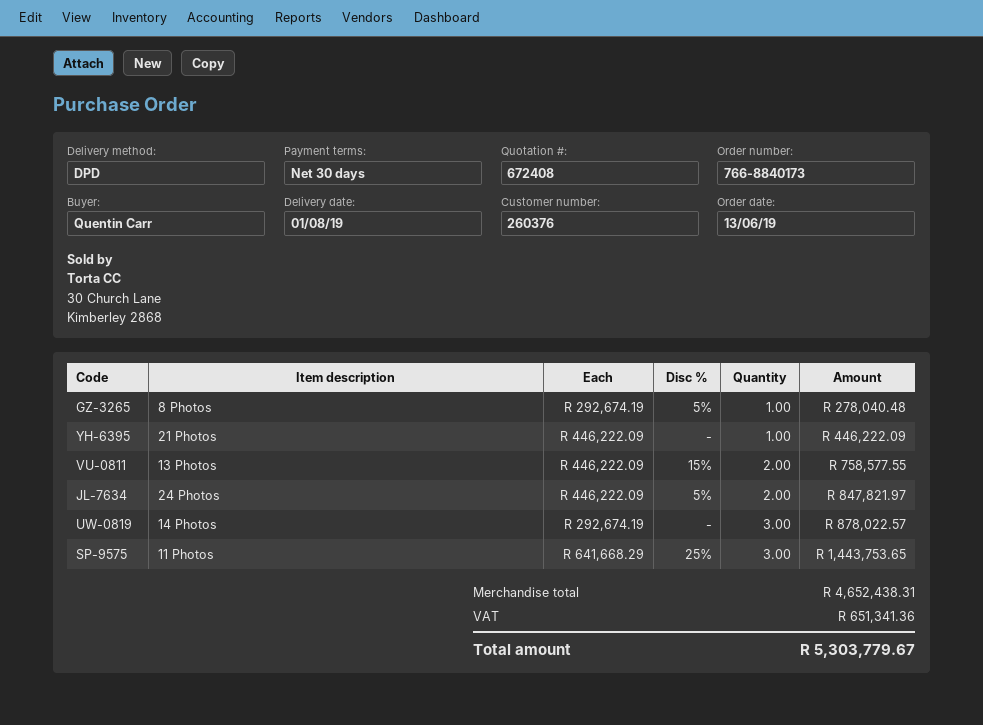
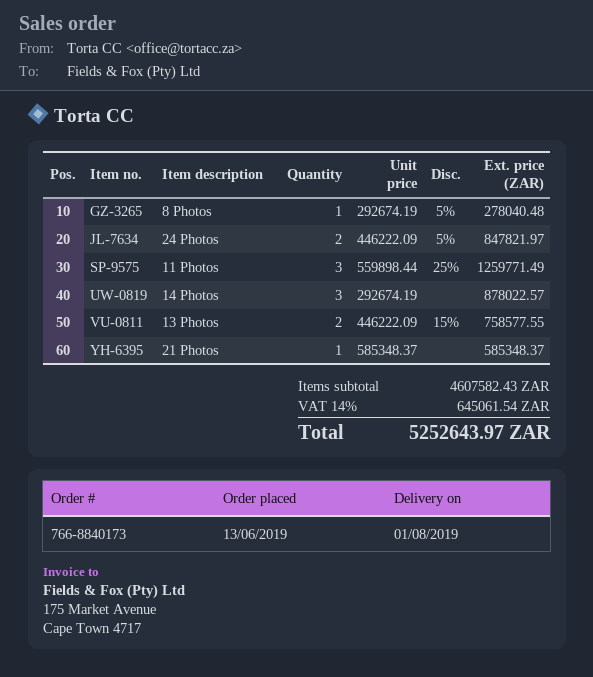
21 Photos: 1 x 446222.09 = 446222.09 -> 1 x 585348.37 = 585348.37
11 Photos: 3 x 641668.29 - 25% = 1443753.65 -> 3 x 559898.44 - 25% = 1259771.49
subtotal: 4652438.31 -> 4607582.43
tax: 651341.36 -> 645061.54
total: 5303779.67 -> 5252643.97

